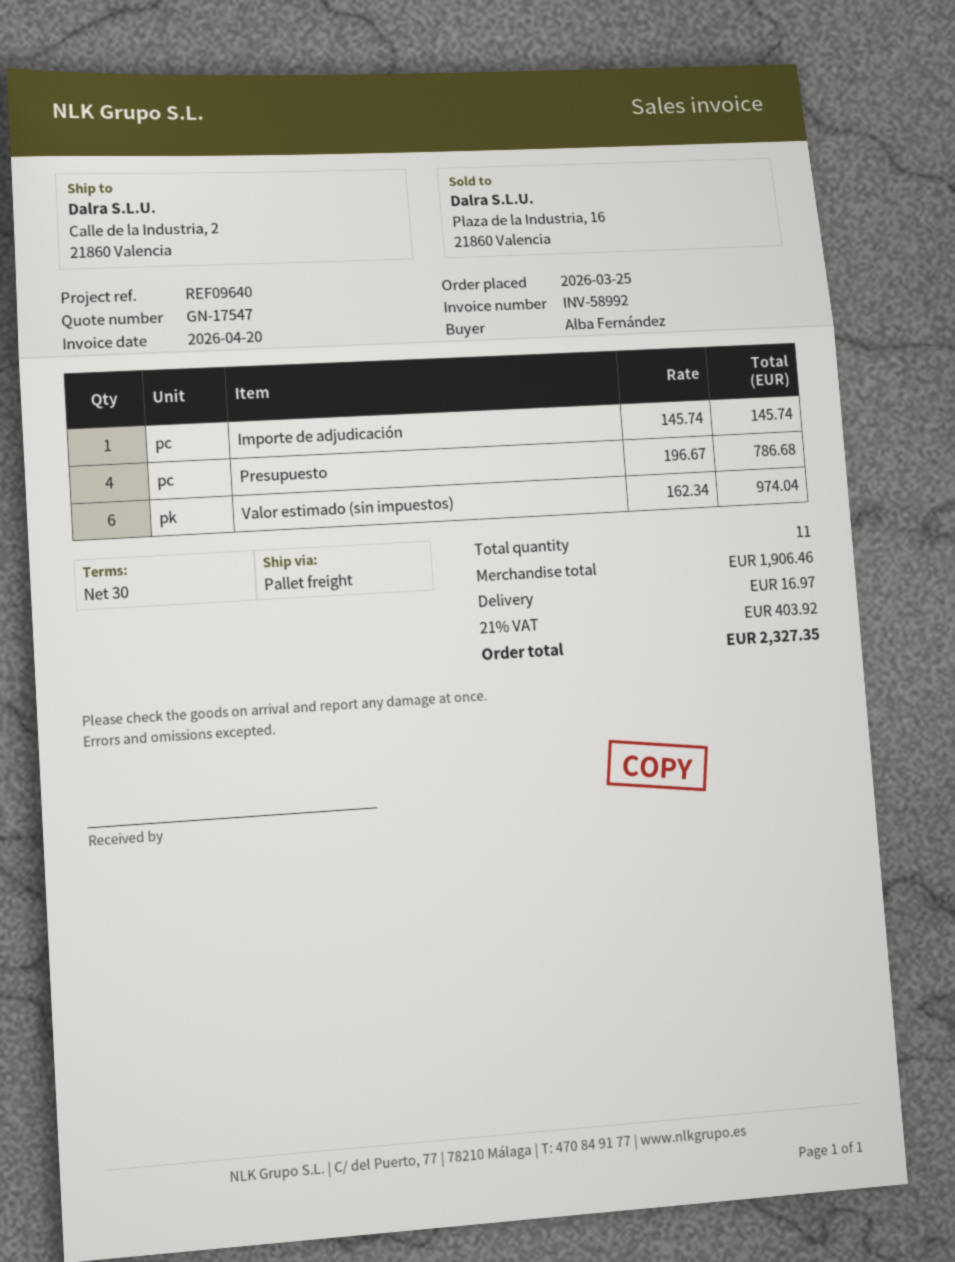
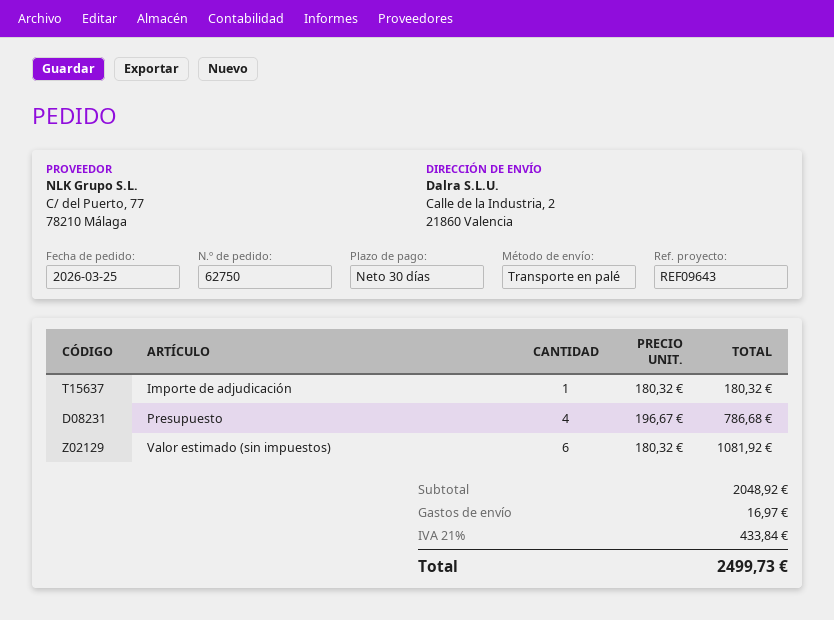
reference: REF09640 -> REF09643
Importe de adjudicación: 1 x 145.74 = 145.74 -> 1 x 180.32 = 180.32
Valor estimado (sin impuestos): 6 x 162.34 = 974.04 -> 6 x 180.32 = 1081.92
subtotal: 1906.46 -> 2048.92
tax: 21% = 403.92 -> 21% = 433.84
total: 2327.35 -> 2499.73

